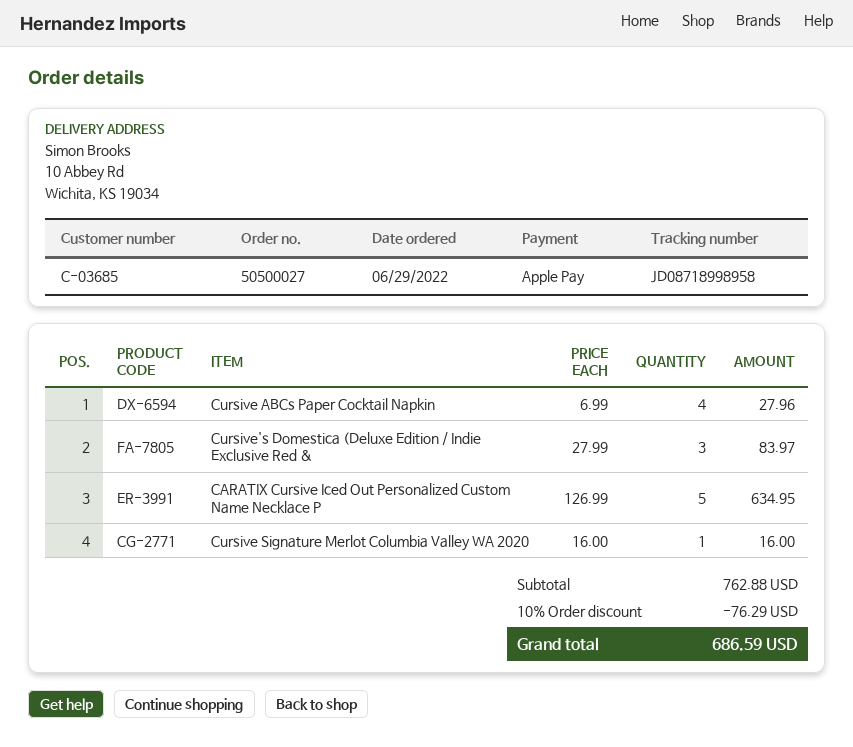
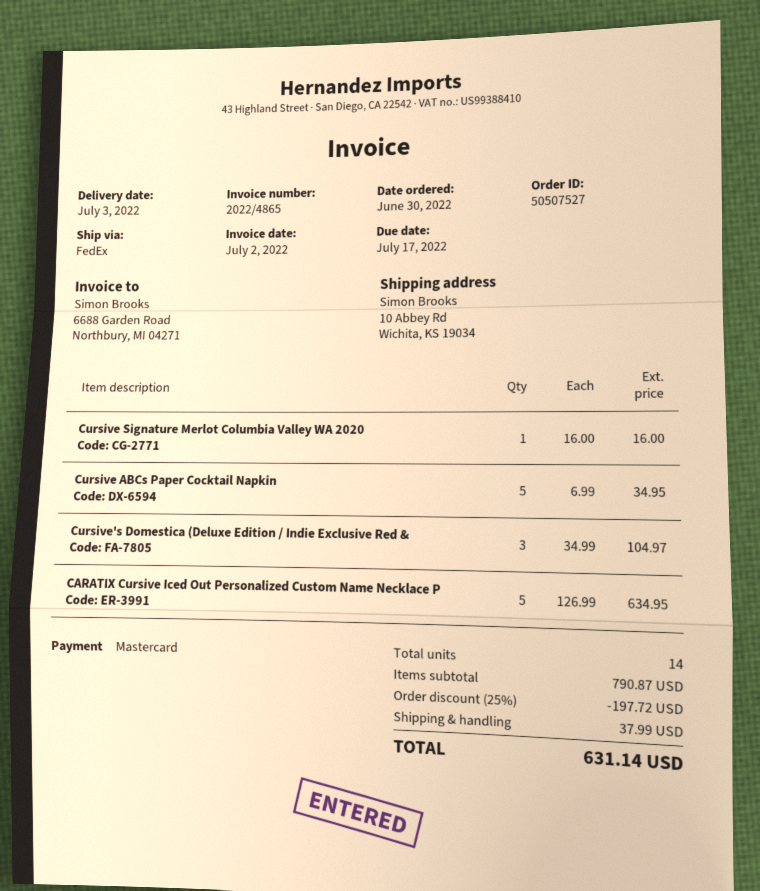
order number: 50500027 -> 50507527
order date: 2022-06-29 -> 2022-06-30
payment method: Apple Pay -> Mastercard
Cursive ABCs Paper Cocktail Napkin: 4 x 6.99 = 27.96 -> 5 x 6.99 = 34.95
Cursive's Domestica (Deluxe Edition / Indie Exclusive Red &: 3 x 27.99 = 83.97 -> 3 x 34.99 = 104.97
subtotal: 762.88 -> 790.87
discount: 10% = 76.29 -> 25% = 197.72
shipping: none -> 37.99
total: 686.59 -> 631.14

